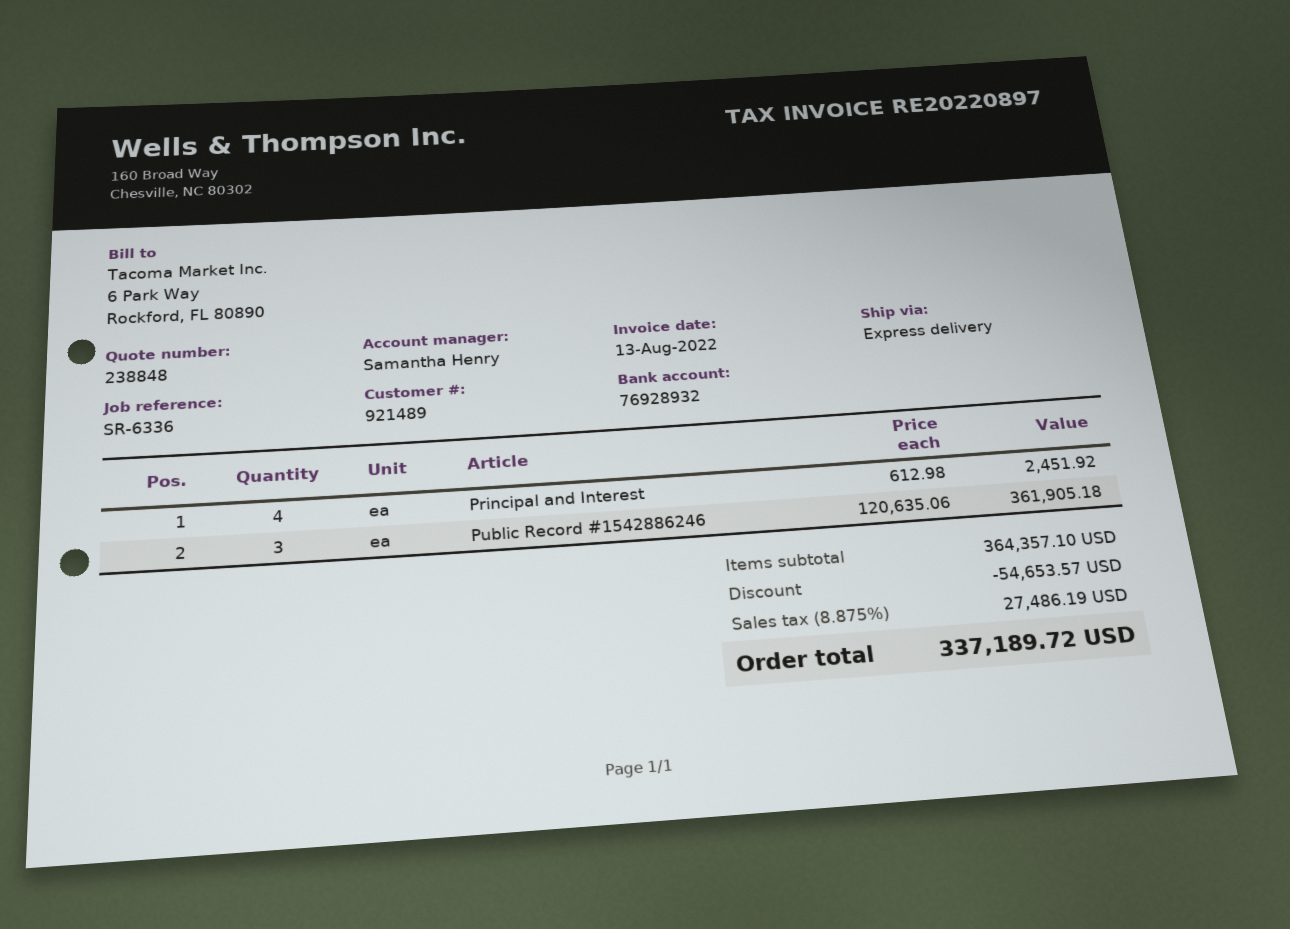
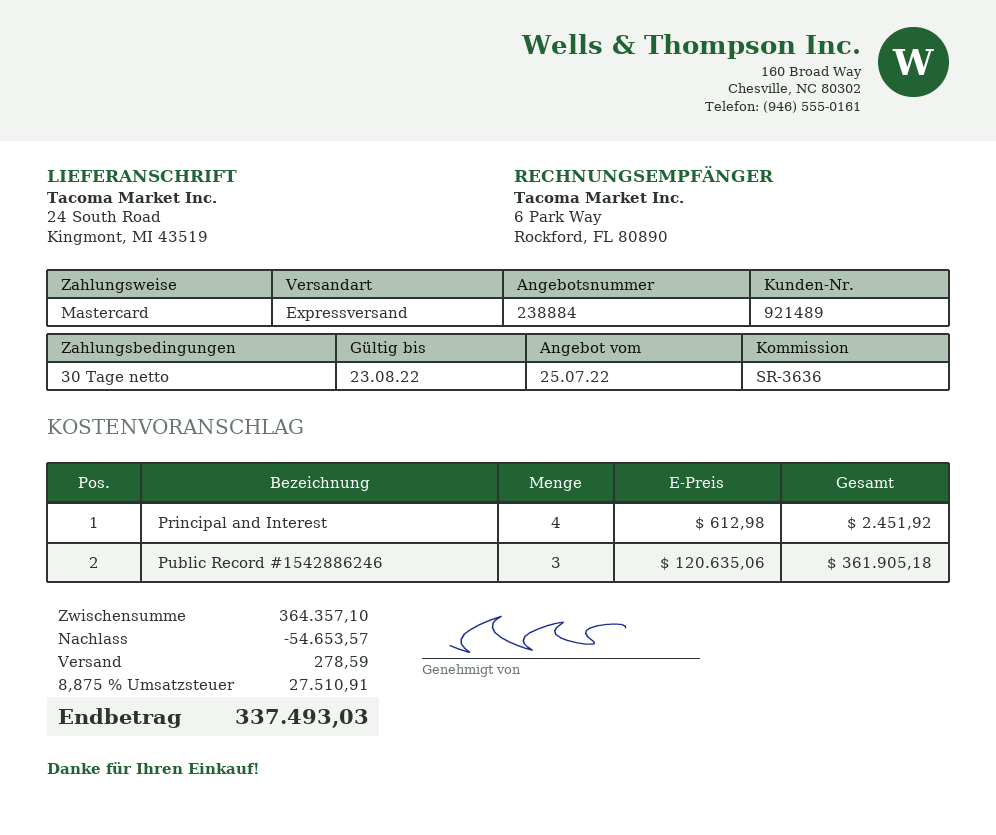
quote number: 238848 -> 238884
reference: SR-6336 -> SR-3636
shipping: none -> 278.59
tax: 8.875% = 27486.19 -> 8.875% = 27510.91
total: 337189.72 -> 337493.03

